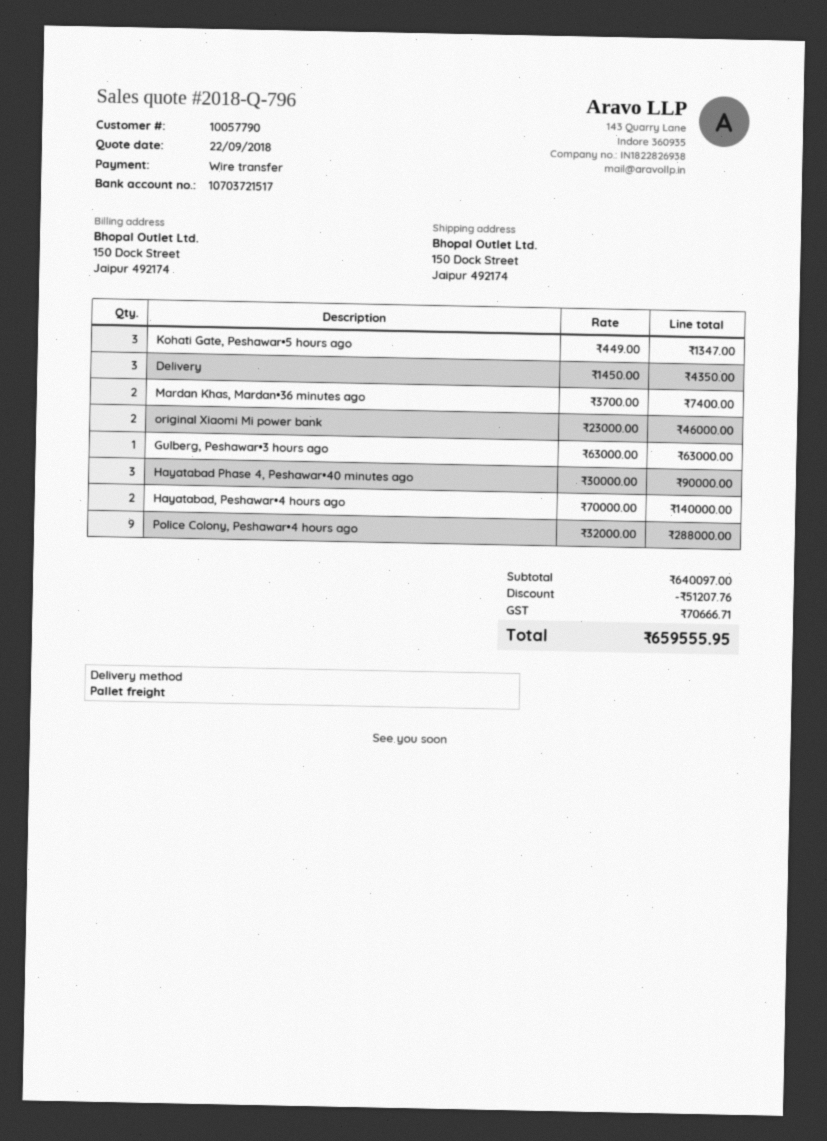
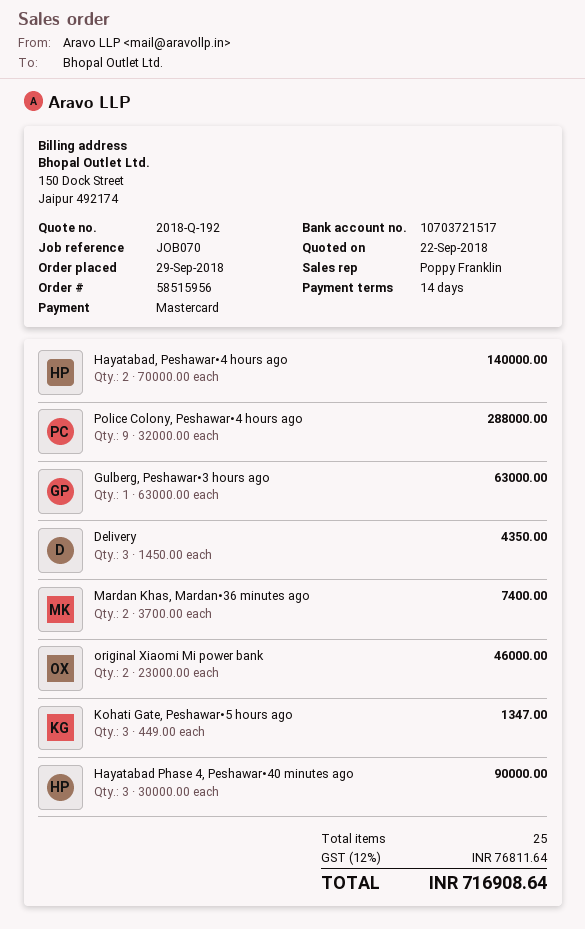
quote number: 2018-Q-796 -> 2018-Q-192
payment method: bank transfer -> Mastercard
discount: 51207.76 -> none
tax: 70666.71 -> 76811.64
total: 659555.95 -> 716908.64

